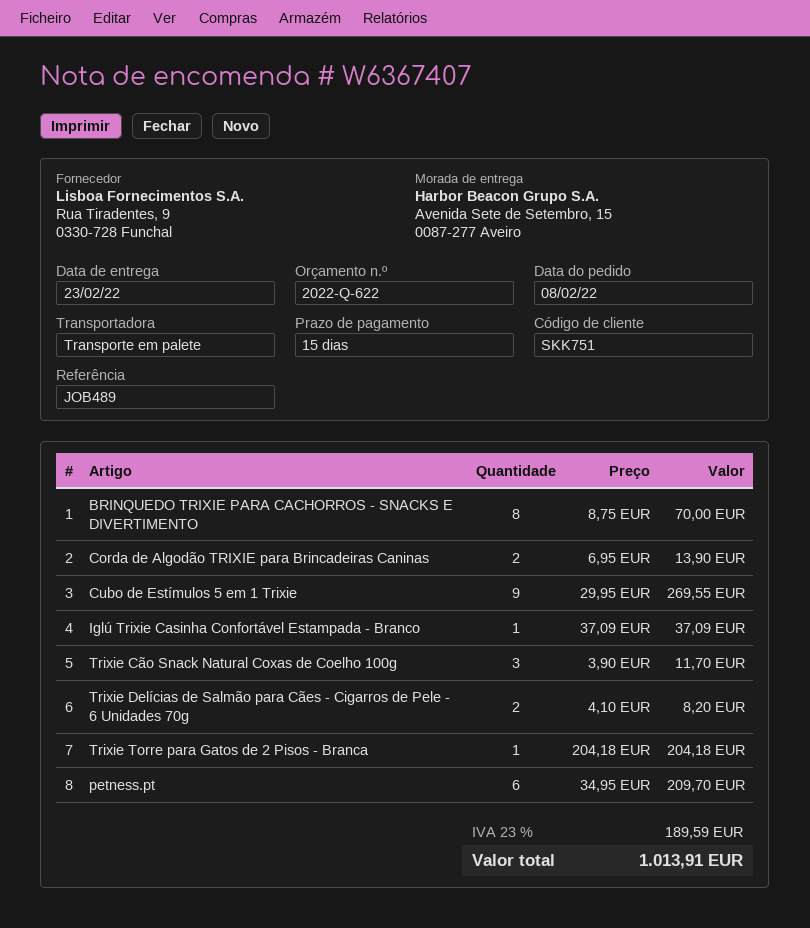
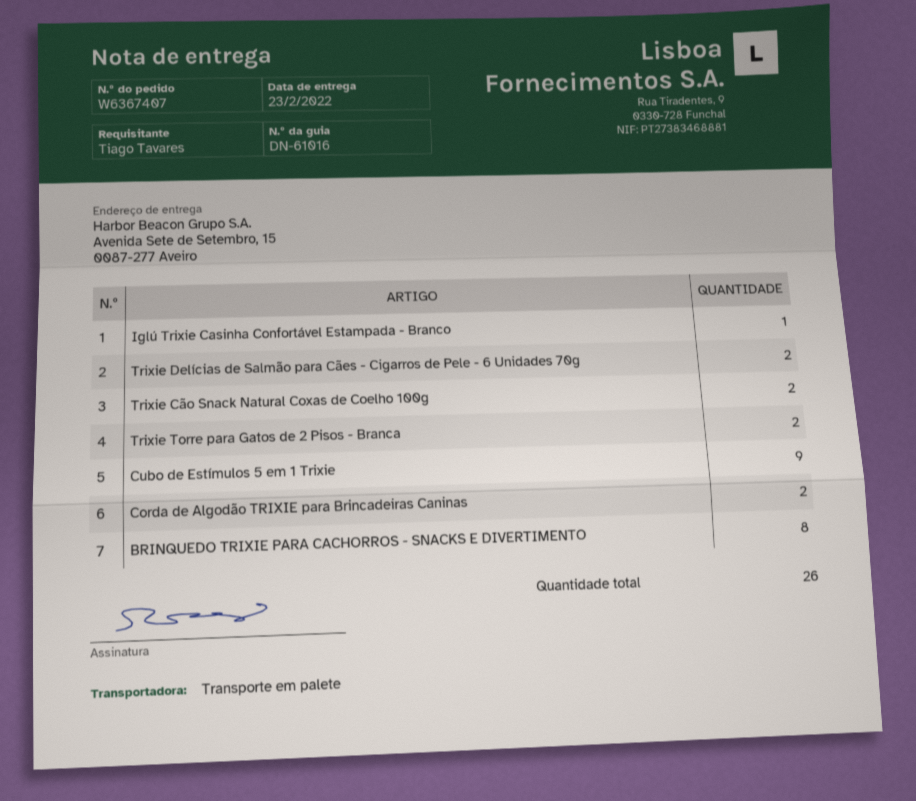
Trixie Cão Snack Natural Coxas de Coelho 100g: 3 -> 2
Trixie Torre para Gatos de 2 Pisos - Branca: 1 -> 2
petness.pt: 6 -> none

